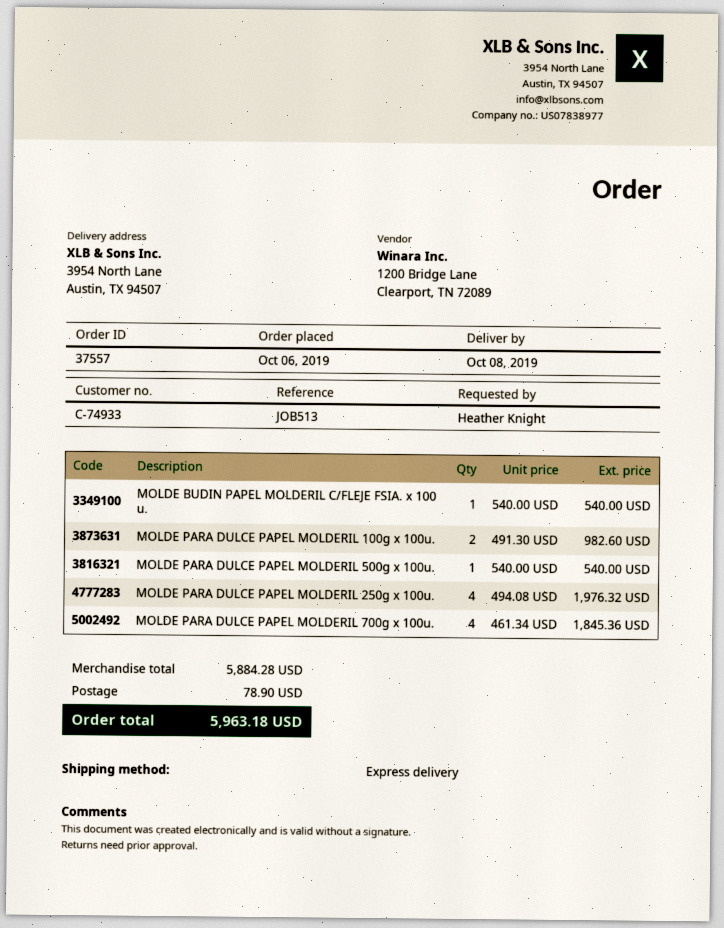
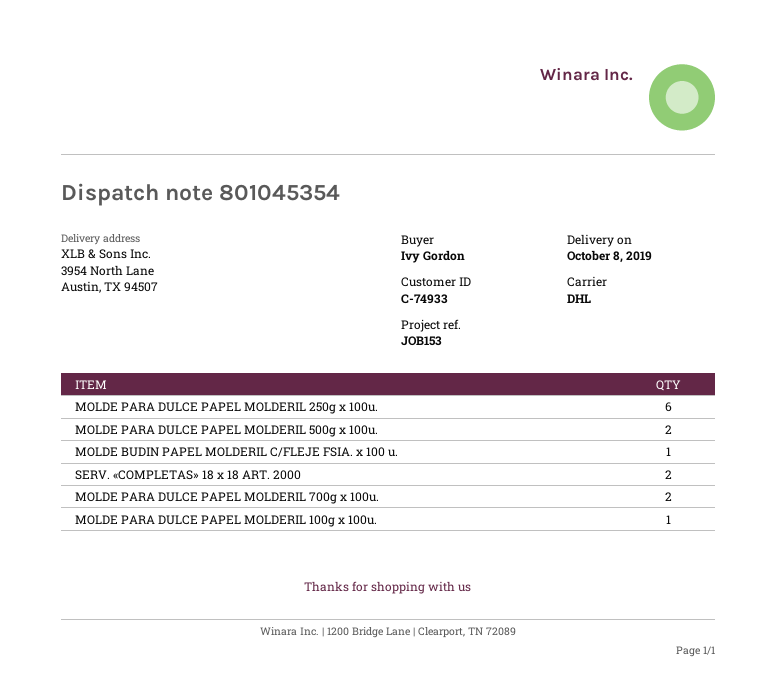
reference: JOB513 -> JOB153
ordered by: Heather Knight -> Ivy Gordon
shipping method: express -> DHL
MOLDE PARA DULCE PAPEL MOLDERIL 100g x 100u.: 2 -> 1
MOLDE PARA DULCE PAPEL MOLDERIL 500g x 100u.: 1 -> 2
MOLDE PARA DULCE PAPEL MOLDERIL 250g x 100u.: 4 -> 6
MOLDE PARA DULCE PAPEL MOLDERIL 700g x 100u.: 4 -> 2
SERV. «COMPLETAS» 18 x 18 ART. 2000: none -> 2

